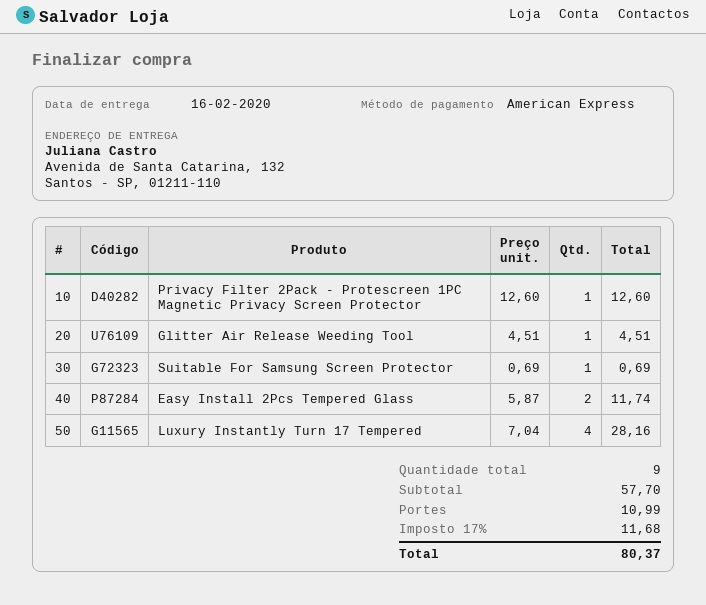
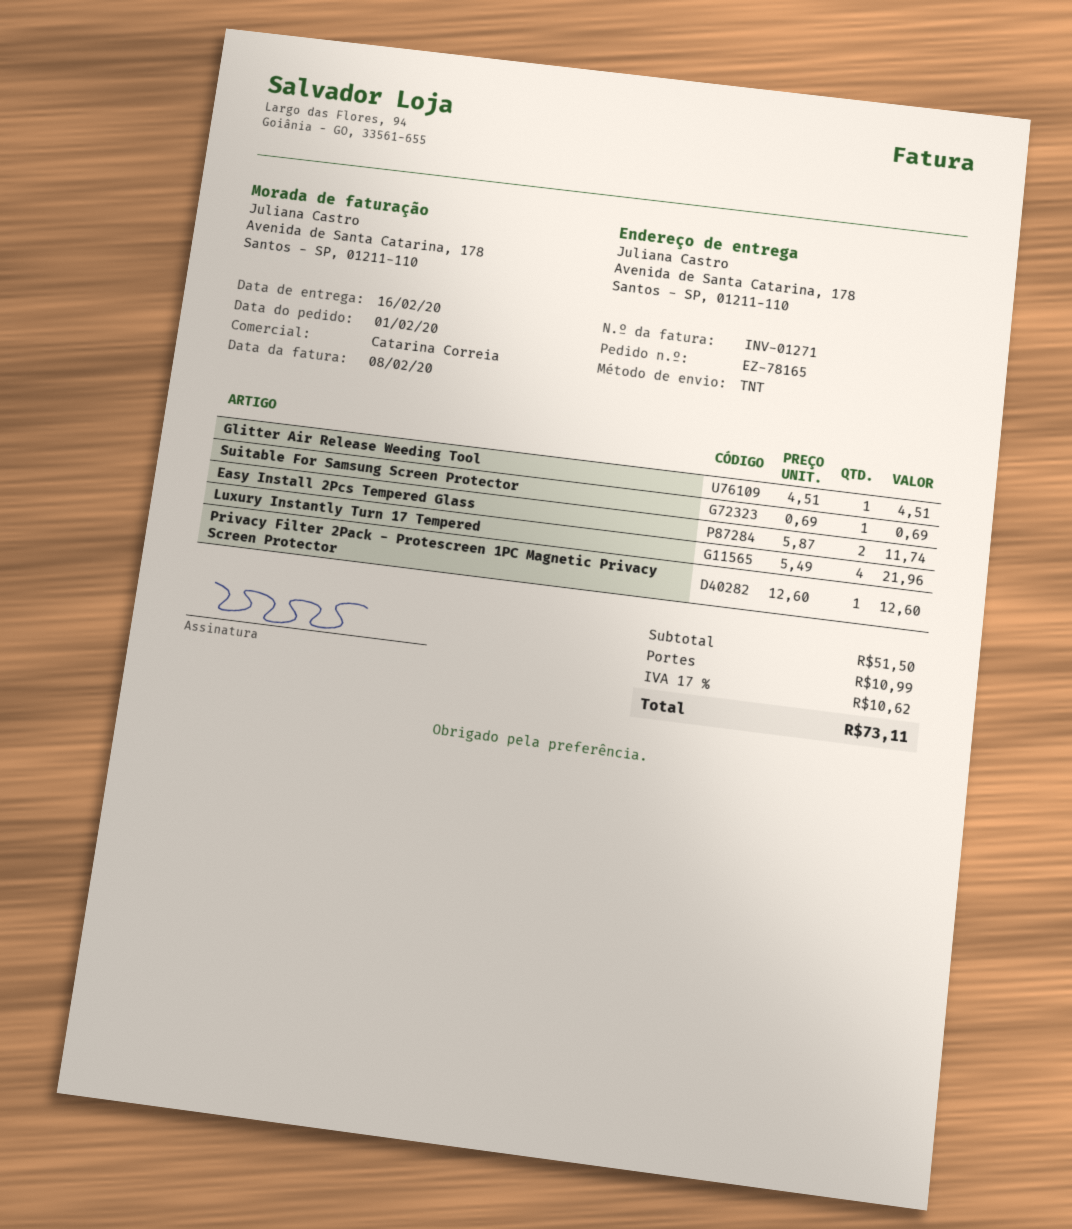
ship to: Avenida de Santa Catarina, 132, Santos - SP, 01211-110 -> Avenida de Santa Catarina, 178, Santos - SP, 01211-110
Luxury Instantly Turn 17 Tempered: 4 x 7.04 = 28.16 -> 4 x 5.49 = 21.96
subtotal: 57.70 -> 51.50
tax: 17% = 11.68 -> 17% = 10.62
total: 80.37 -> 73.11

